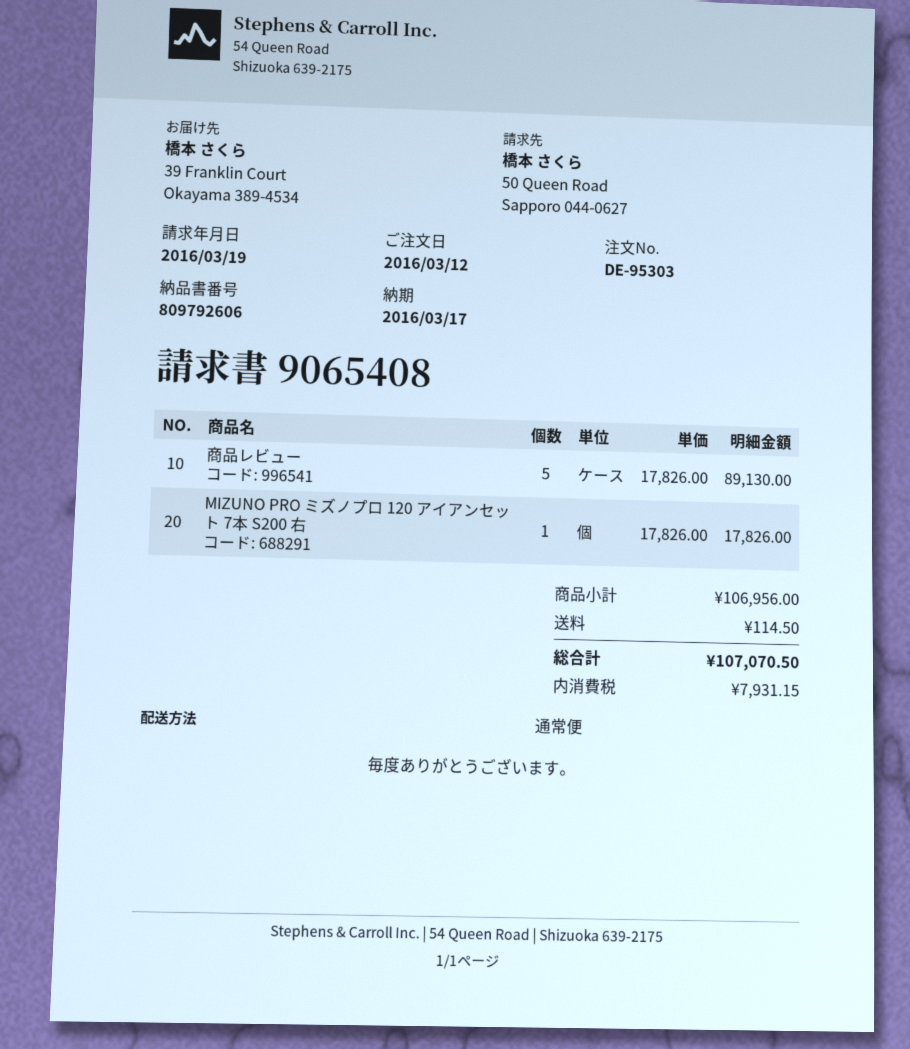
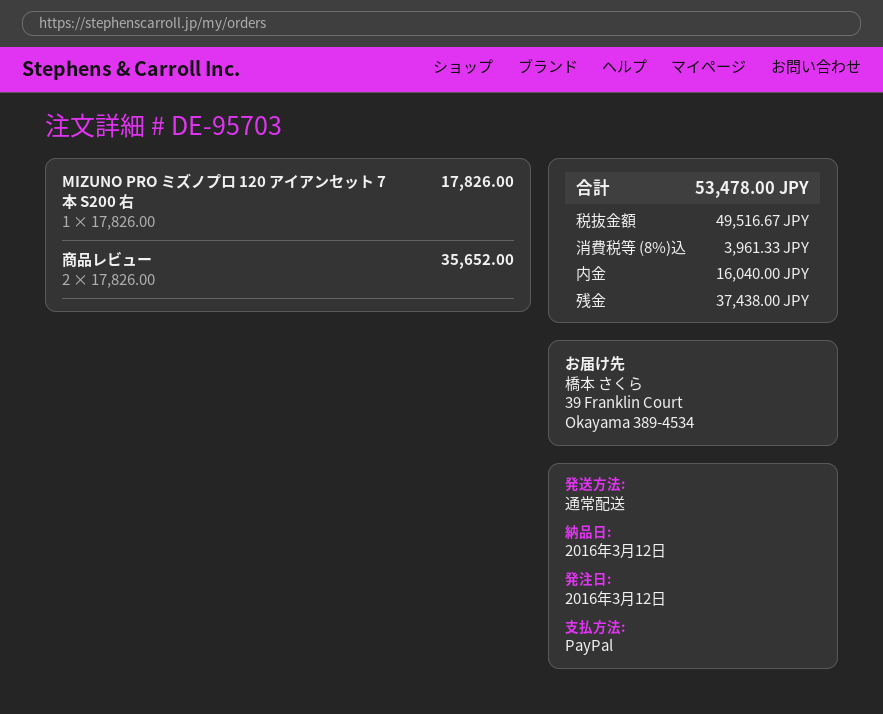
order number: DE-95303 -> DE-95703
delivery date: 2016-03-17 -> 2016-03-12
商品レビュー: 5 x 17826.00 = 89130.00 -> 2 x 17826.00 = 35652.00
shipping: 114.50 -> none
tax: 7931.15 -> 3961.33
total: 107070.50 -> 53478.00

